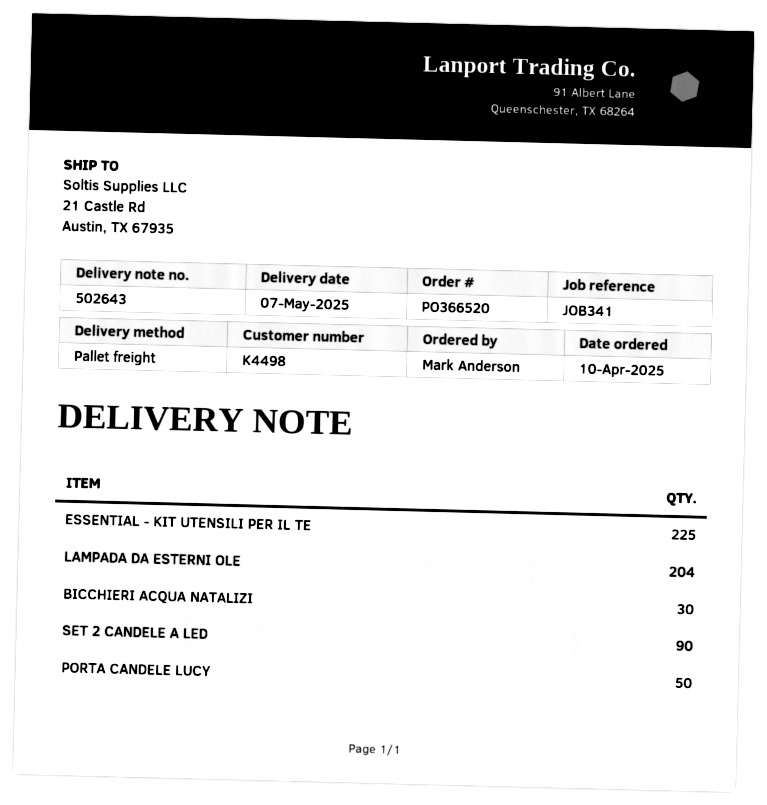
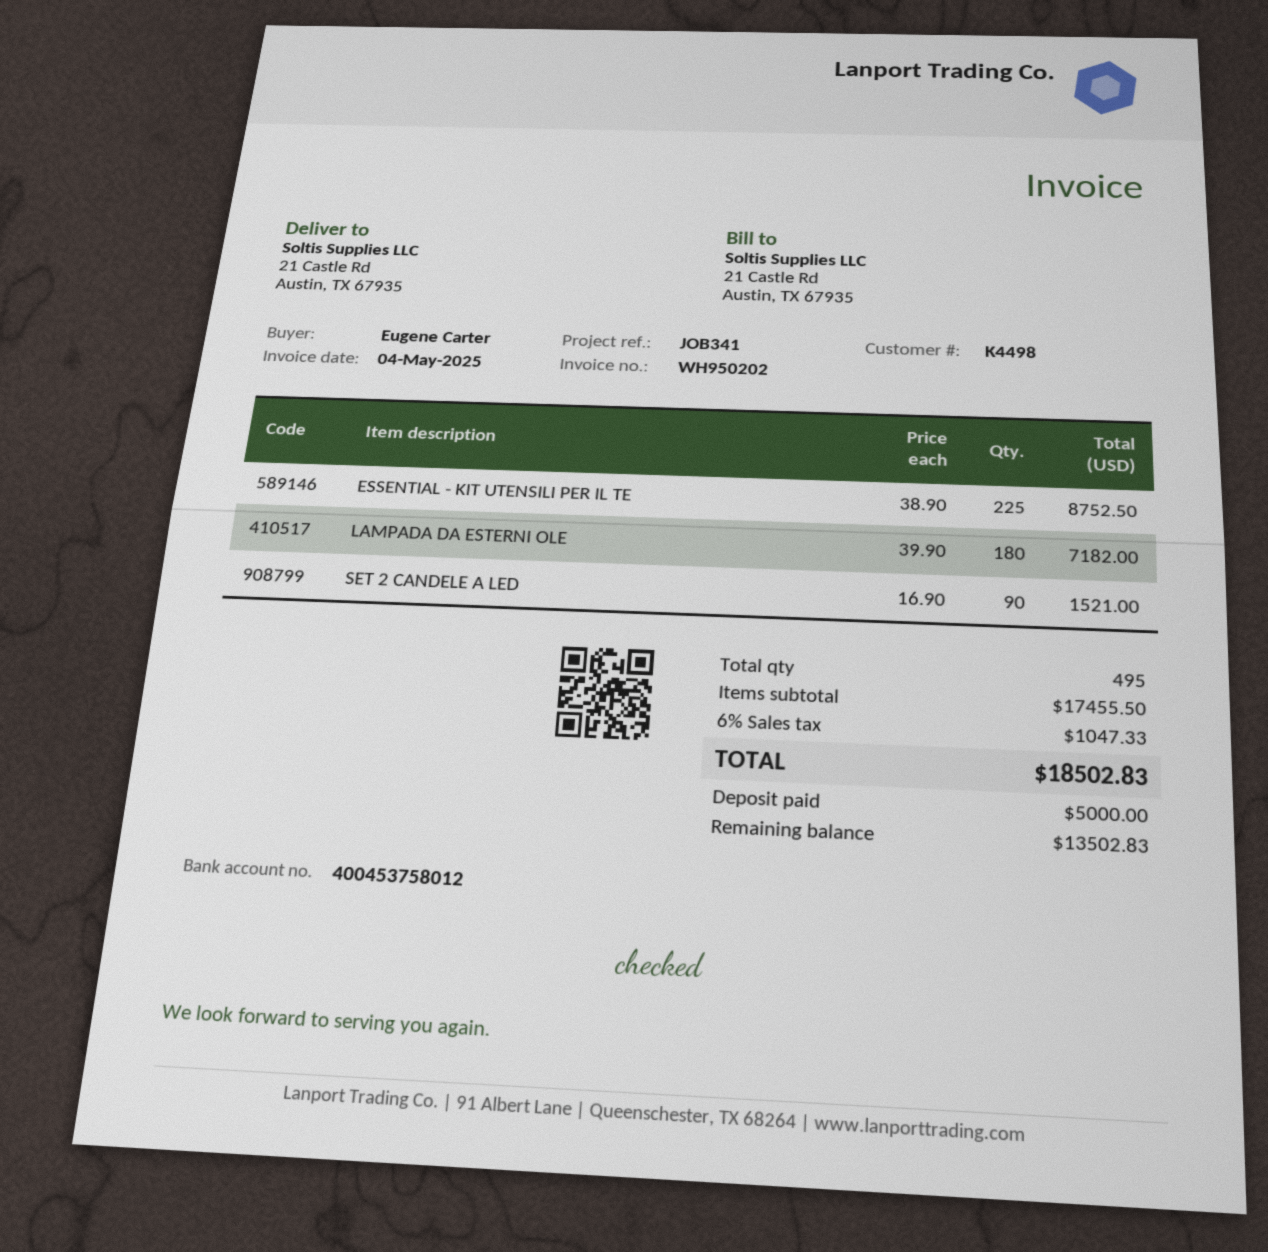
ordered by: Mark Anderson -> Eugene Carter
LAMPADA DA ESTERNI OLE: 204 -> 180
BICCHIERI ACQUA NATALIZI: 30 -> none
PORTA CANDELE LUCY: 50 -> none

